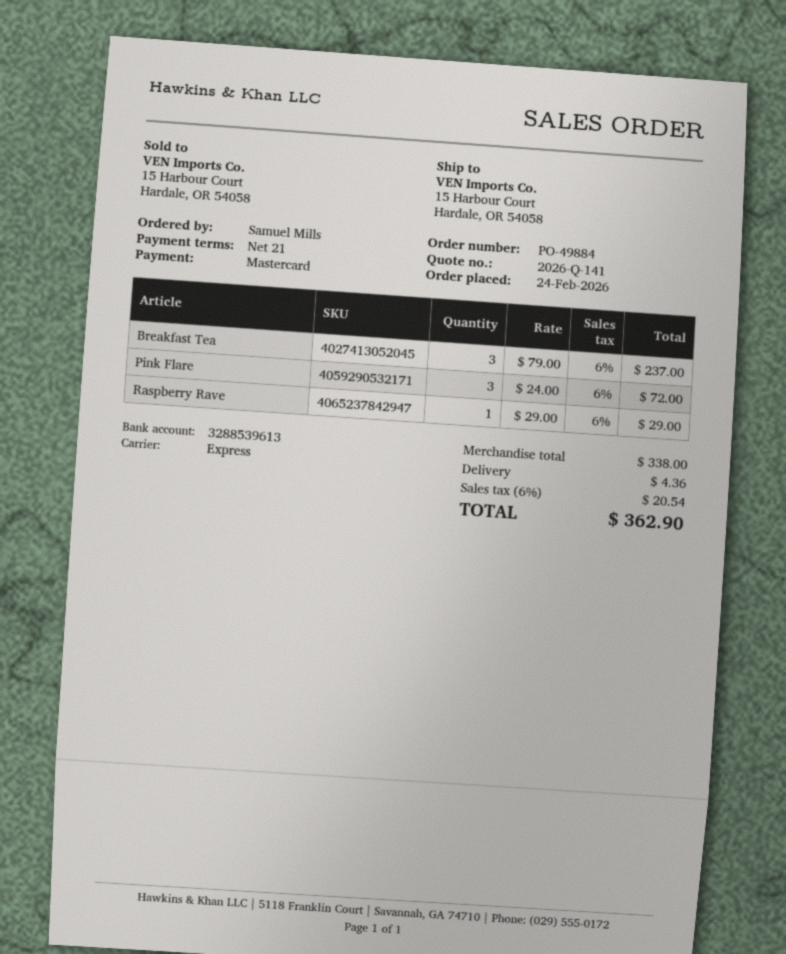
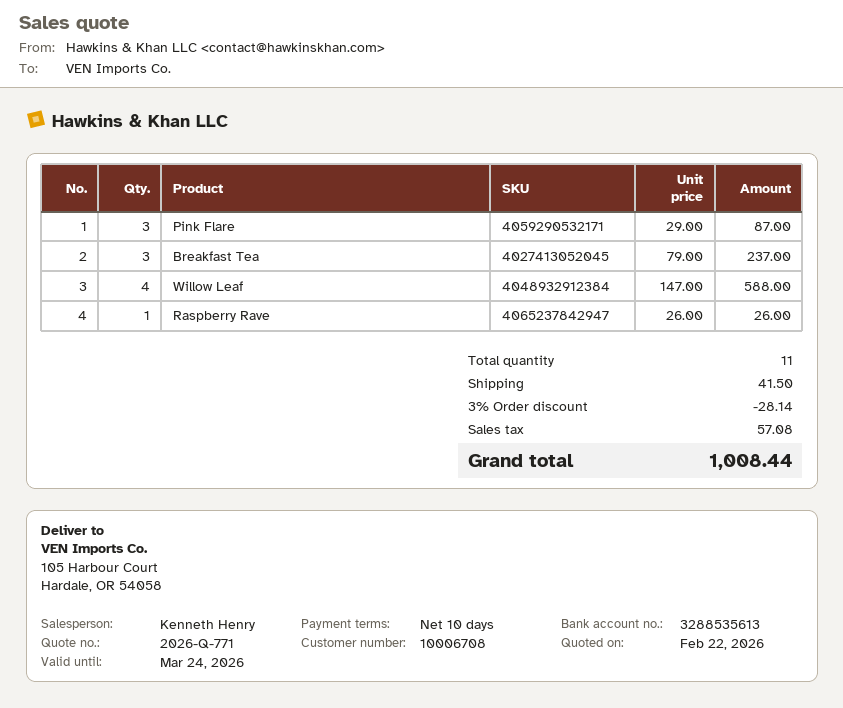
quote number: 2026-Q-141 -> 2026-Q-771
payment terms: 21 days -> 10 days
bank account: 3288539613 -> 3288535613
ship to: 15 Harbour Court, Hardale, OR 54058 -> 105 Harbour Court, Hardale, OR 54058
Pink Flare: 3 x 24.00 = 72.00 -> 3 x 29.00 = 87.00
Raspberry Rave: 1 x 29.00 = 29.00 -> 1 x 26.00 = 26.00
Willow Leaf: none -> 4 x 147.00 = 588.00
discount: none -> 3% = 28.14
shipping: 4.36 -> 41.50
tax: 20.54 -> 57.08
total: 362.90 -> 1008.44

